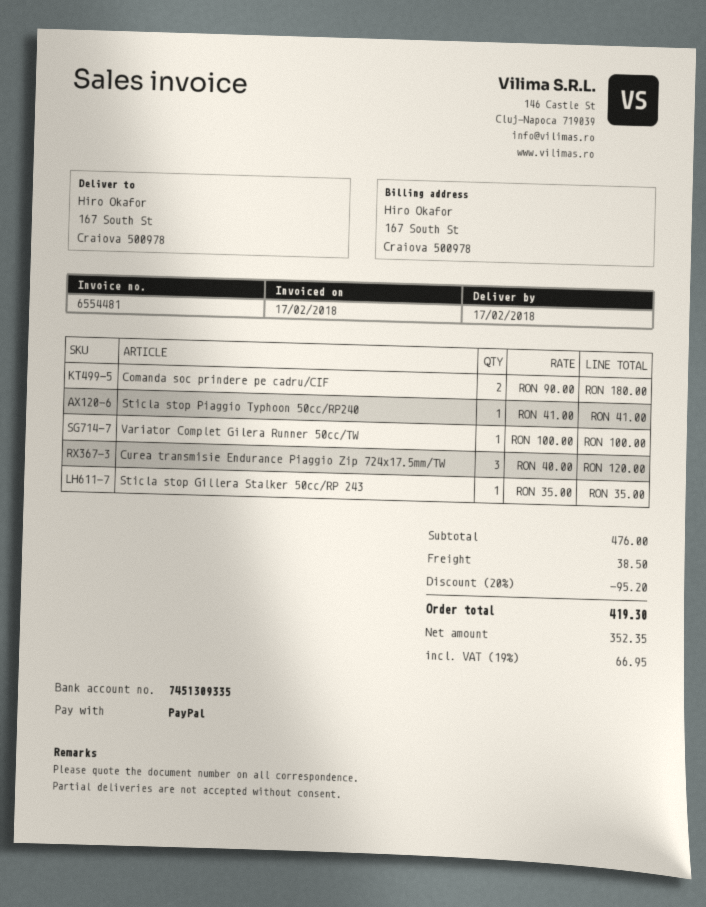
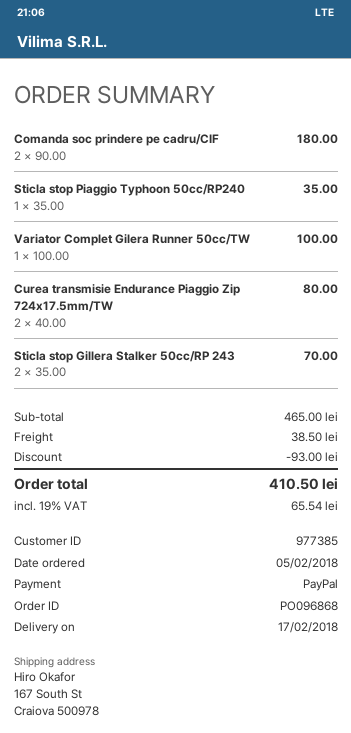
Sticla stop Piaggio Typhoon 50cc/RP240: 1 x 41.00 = 41.00 -> 1 x 35.00 = 35.00
Curea transmisie Endurance Piaggio Zip 724x17.5mm/TW: 3 x 40.00 = 120.00 -> 2 x 40.00 = 80.00
Sticla stop Gillera Stalker 50cc/RP 243: 1 x 35.00 = 35.00 -> 2 x 35.00 = 70.00
subtotal: 476.00 -> 465.00
discount: 95.20 -> 93.00
tax: 19% = 66.95 -> 19% = 65.54
total: 419.30 -> 410.50

